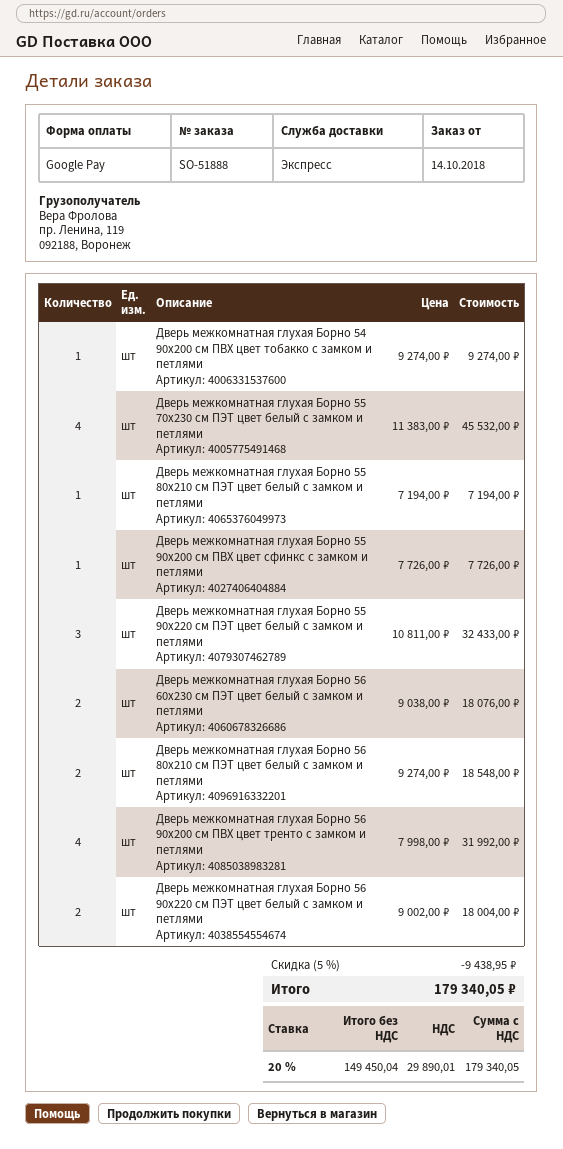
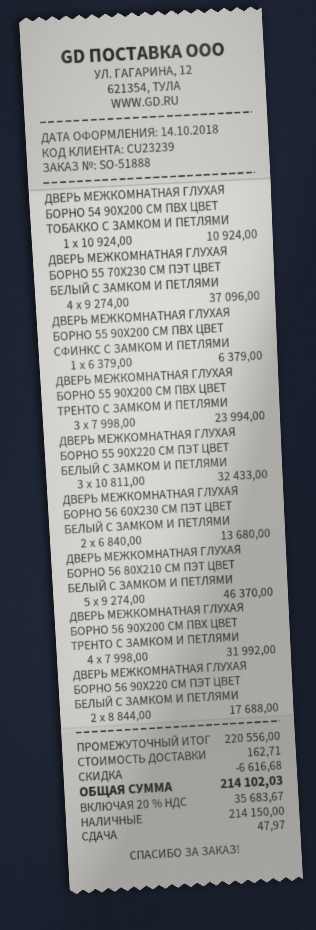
payment method: Google Pay -> cash
Дверь межкомнатная глухая Борно 54 90x200 см ПВХ цвет тобакко с замком и петлями: 1 x 9274.00 = 9274.00 -> 1 x 10924.00 = 10924.00
Дверь межкомнатная глухая Борно 55 70x230 см ПЭТ цвет белый с замком и петлями: 4 x 11383.00 = 45532.00 -> 4 x 9274.00 = 37096.00
Дверь межкомнатная глухая Борно 55 80x210 см ПЭТ цвет белый с замком и петлями: 1 x 7194.00 = 7194.00 -> none
Дверь межкомнатная глухая Борно 55 90x200 см ПВХ цвет сфинкс с замком и петлями: 1 x 7726.00 = 7726.00 -> 1 x 6379.00 = 6379.00
Дверь межкомнатная глухая Борно 56 60x230 см ПЭТ цвет белый с замком и петлями: 2 x 9038.00 = 18076.00 -> 2 x 6840.00 = 13680.00
Дверь межкомнатная глухая Борно 56 80x210 см ПЭТ цвет белый с замком и петлями: 2 x 9274.00 = 18548.00 -> 5 x 9274.00 = 46370.00
Дверь межкомнатная глухая Борно 56 90x220 см ПЭТ цвет белый с замком и петлями: 2 x 9002.00 = 18004.00 -> 2 x 8844.00 = 17688.00
ДВЕРЬ МЕЖКОМНАТНАЯ ГЛУХАЯ БОРНО 55 90X200 СМ ПВХ ЦВЕТ ТРЕНТО С ЗАМКОМ И ПЕТЛЯМИ: none -> 3 x 7998.00 = 23994.00
discount: 9438.95 -> 6616.68
shipping: none -> 162.71
tax: 20% = 29890.01 -> 20% = 35683.67
total: 179340.05 -> 214102.03

